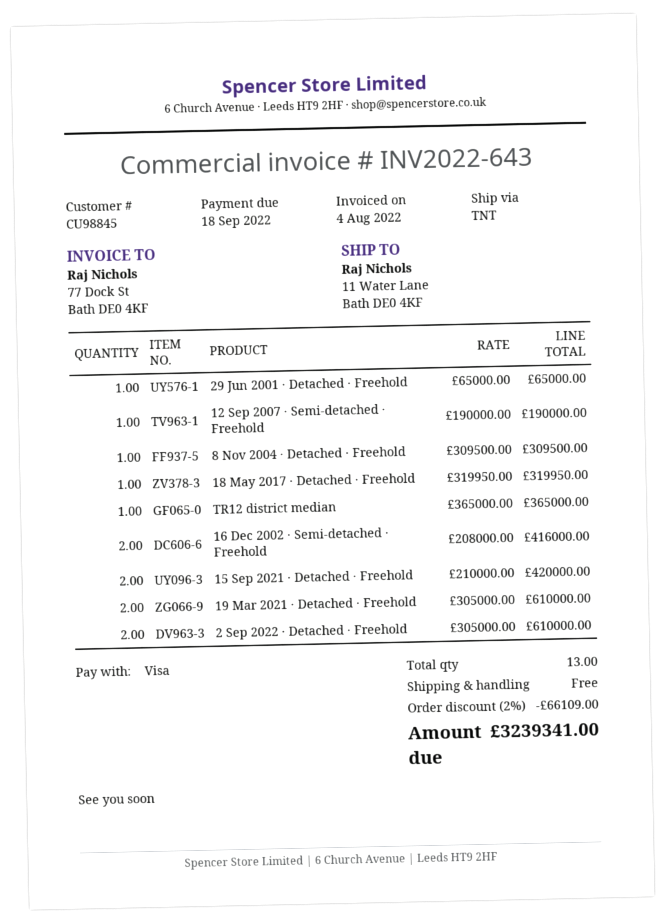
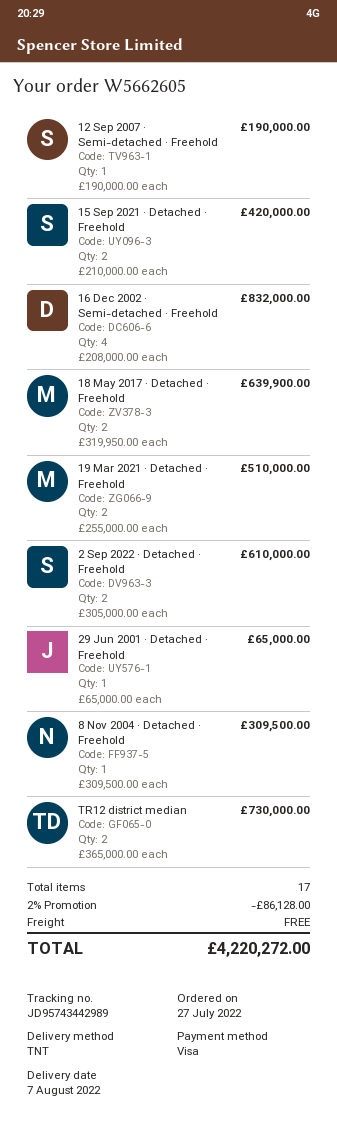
18 May 2017 · Detached · Freehold: 1 x 319950.00 = 319950.00 -> 2 x 319950.00 = 639900.00
TR12 district median: 1 x 365000.00 = 365000.00 -> 2 x 365000.00 = 730000.00
16 Dec 2002 · Semi-detached · Freehold: 2 x 208000.00 = 416000.00 -> 4 x 208000.00 = 832000.00
19 Mar 2021 · Detached · Freehold: 2 x 305000.00 = 610000.00 -> 2 x 255000.00 = 510000.00
total quantity: 13 -> 17
discount: 2% = 66109.00 -> 2% = 86128.00
total: 3239341.00 -> 4220272.00

